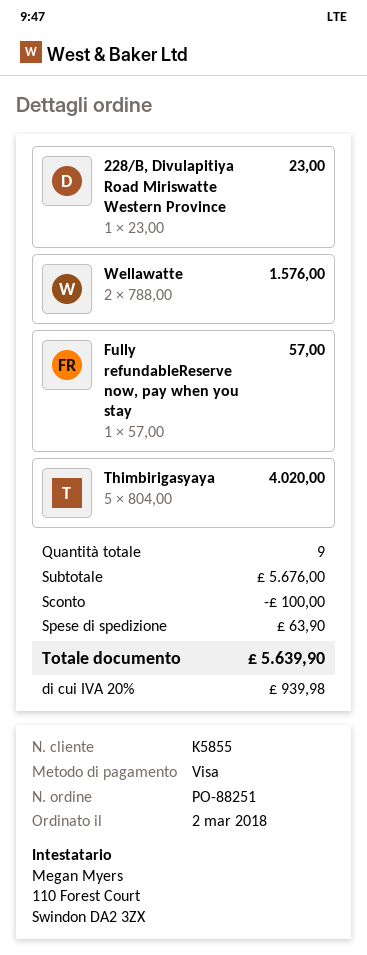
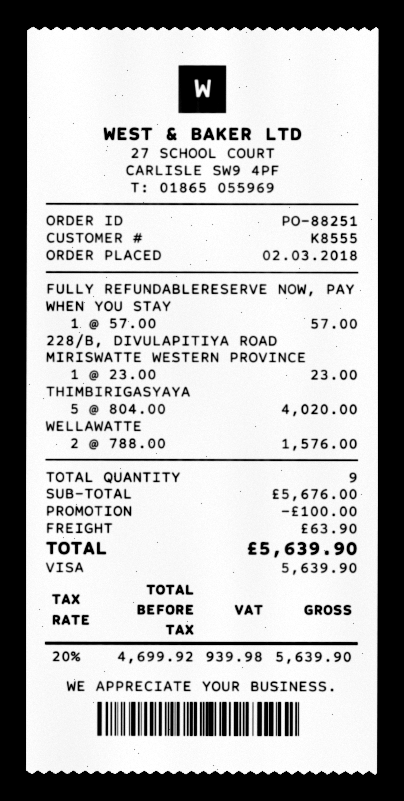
customer number: K5855 -> K8555

